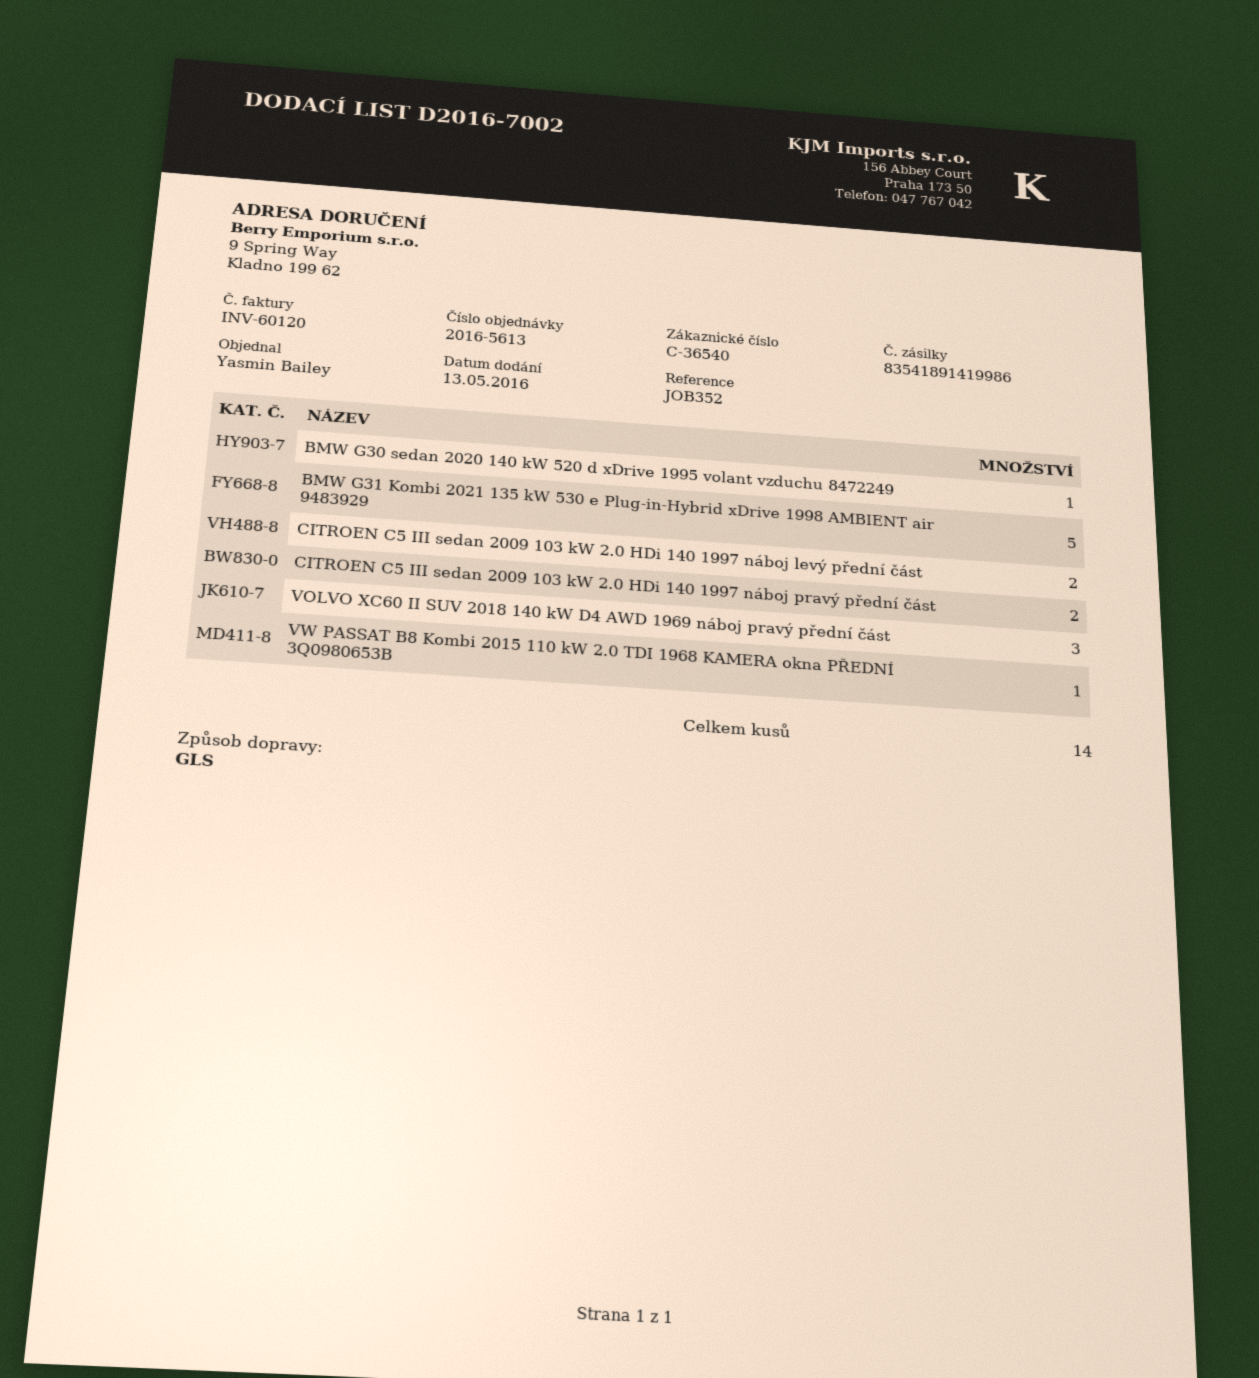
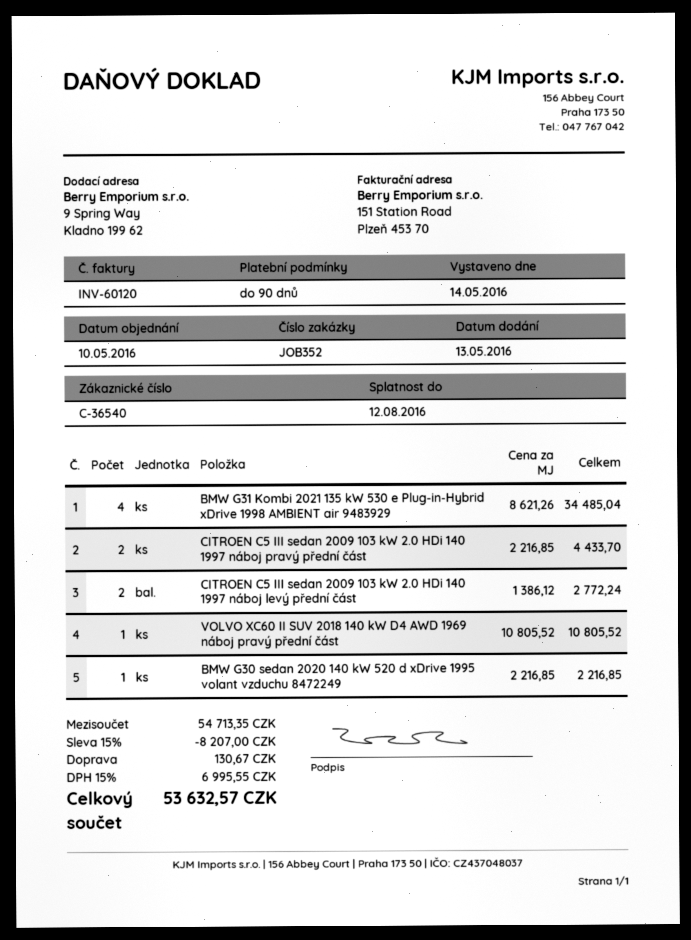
BMW G31 Kombi 2021 135 kW 530 e Plug-in-Hybrid xDrive 1998 AMBIENT air 9483929: 5 -> 4
VOLVO XC60 II SUV 2018 140 kW D4 AWD 1969 náboj pravý přední část: 3 -> 1
VW PASSAT B8 Kombi 2015 110 kW 2.0 TDI 1968 KAMERA okna PŘEDNÍ 3Q0980653B: 1 -> none

